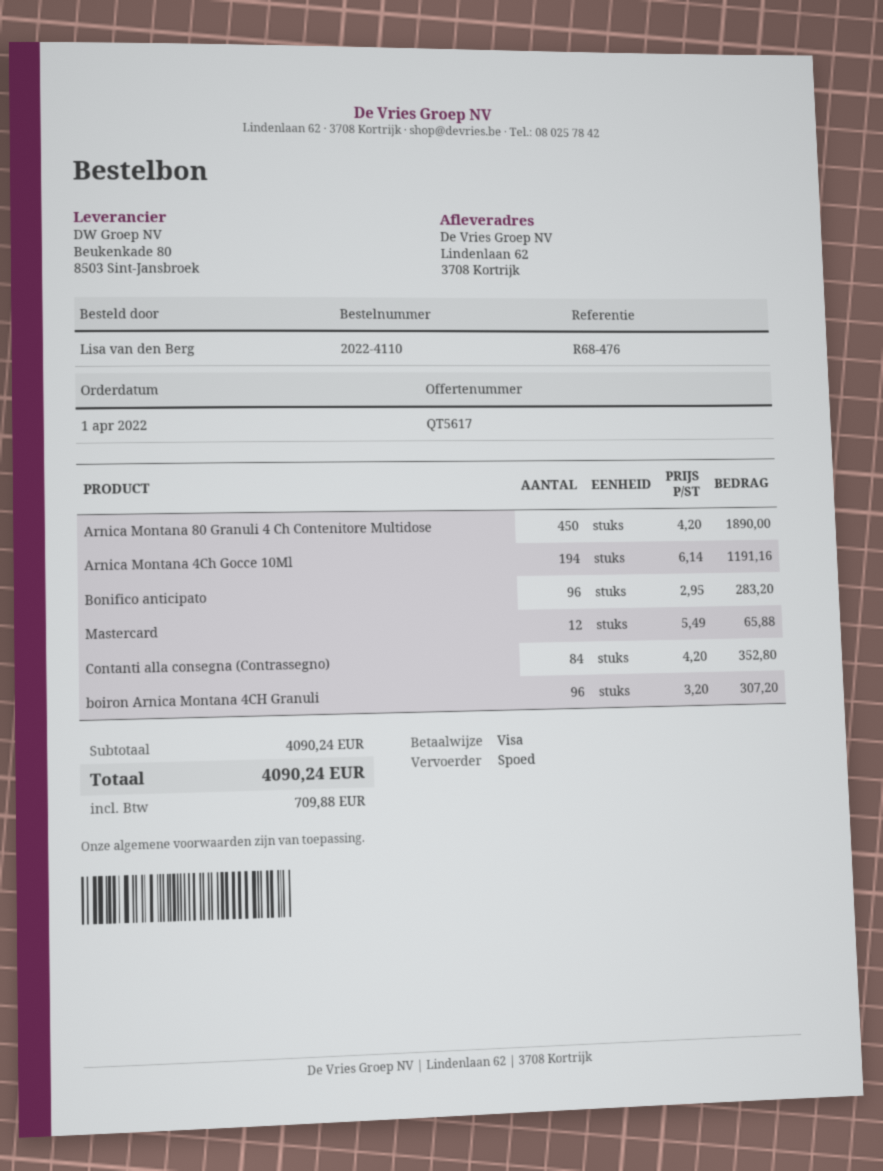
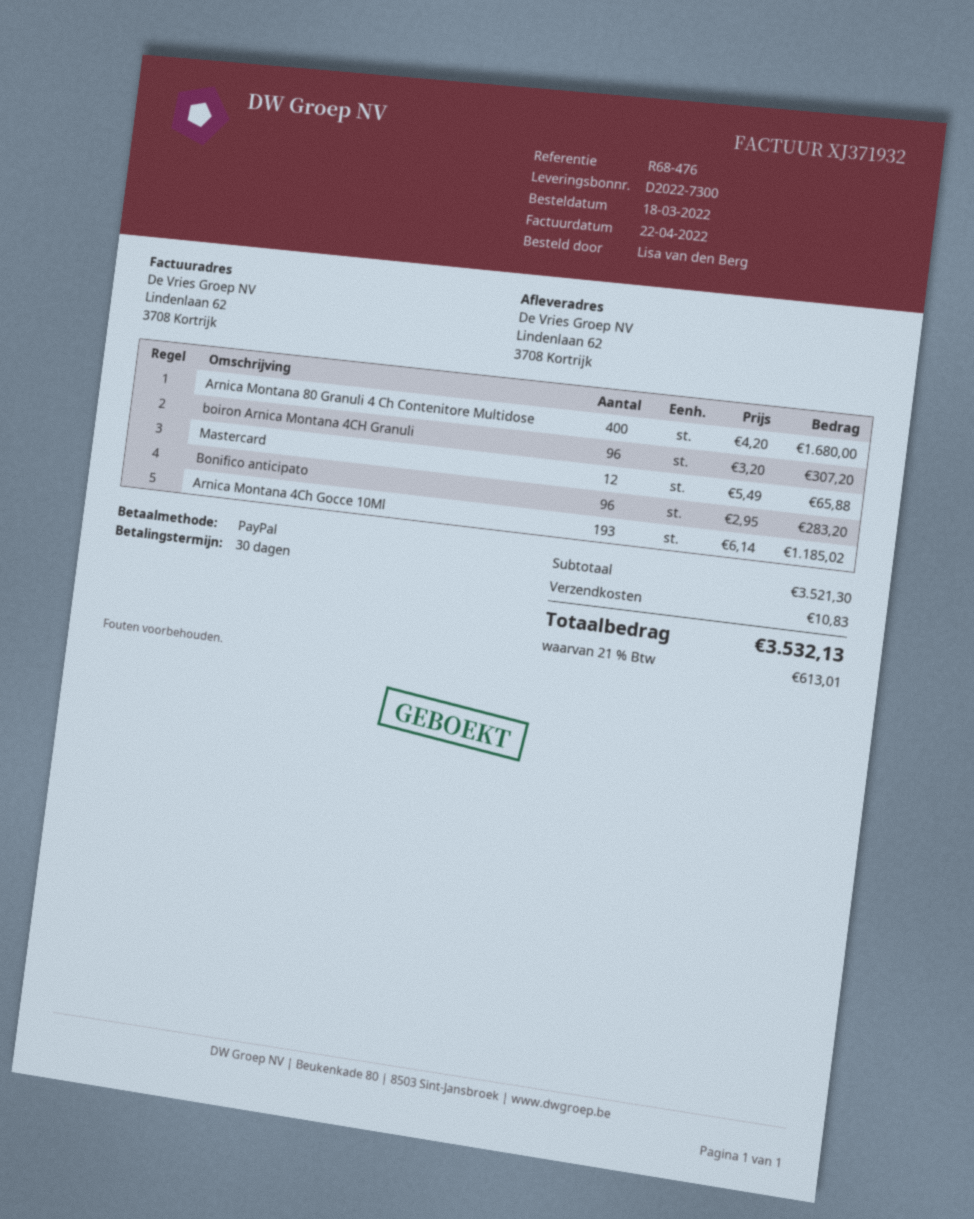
order date: 2022-04-01 -> 2022-03-18
payment method: Visa -> PayPal
Arnica Montana 80 Granuli 4 Ch Contenitore Multidose: 450 x 4.20 = 1890.00 -> 400 x 4.20 = 1680.00
Arnica Montana 4Ch Gocce 10Ml: 194 x 6.14 = 1191.16 -> 193 x 6.14 = 1185.02
Contanti alla consegna (Contrassegno): 84 x 4.20 = 352.80 -> none
subtotal: 4090.24 -> 3521.30
shipping: none -> 10.83
tax: 709.88 -> 613.01
total: 4090.24 -> 3532.13

